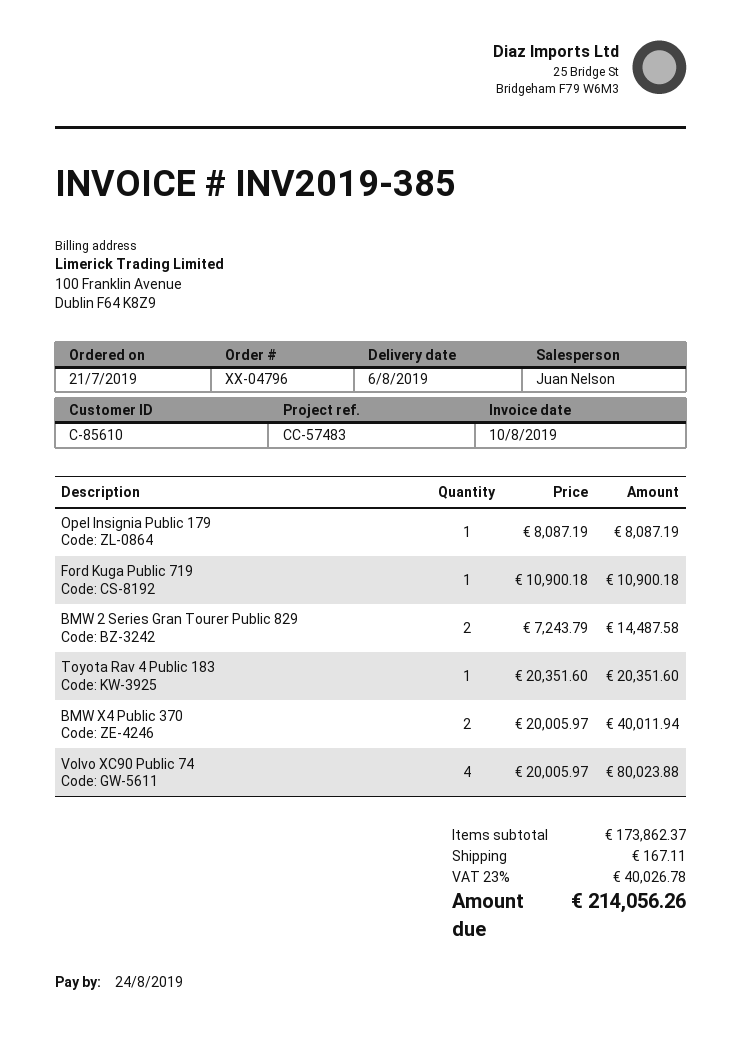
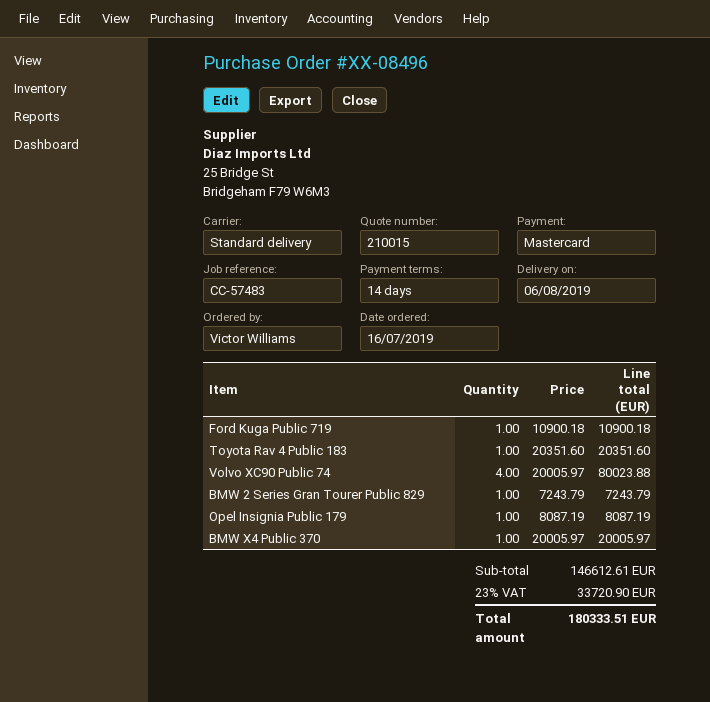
order number: XX-04796 -> XX-08496
order date: 2019-07-21 -> 2019-07-16
BMW 2 Series Gran Tourer Public 829: 2 x 7243.79 = 14487.58 -> 1 x 7243.79 = 7243.79
BMW X4 Public 370: 2 x 20005.97 = 40011.94 -> 1 x 20005.97 = 20005.97
subtotal: 173862.37 -> 146612.61
shipping: 167.11 -> none
tax: 23% = 40026.78 -> 23% = 33720.90
total: 214056.26 -> 180333.51

